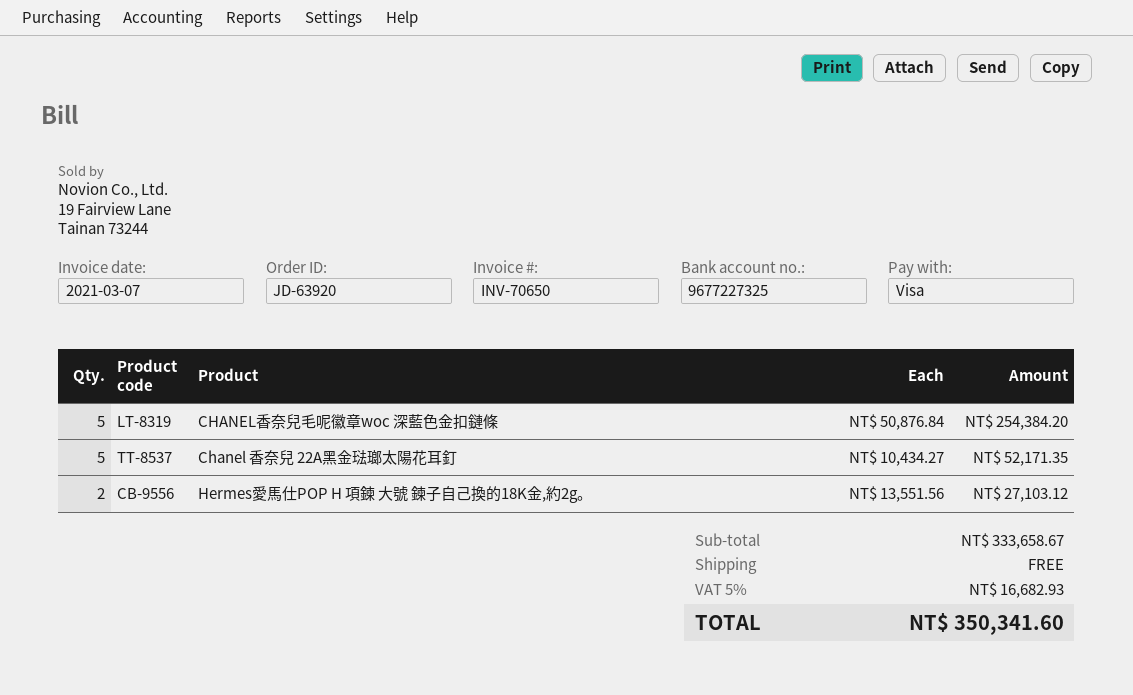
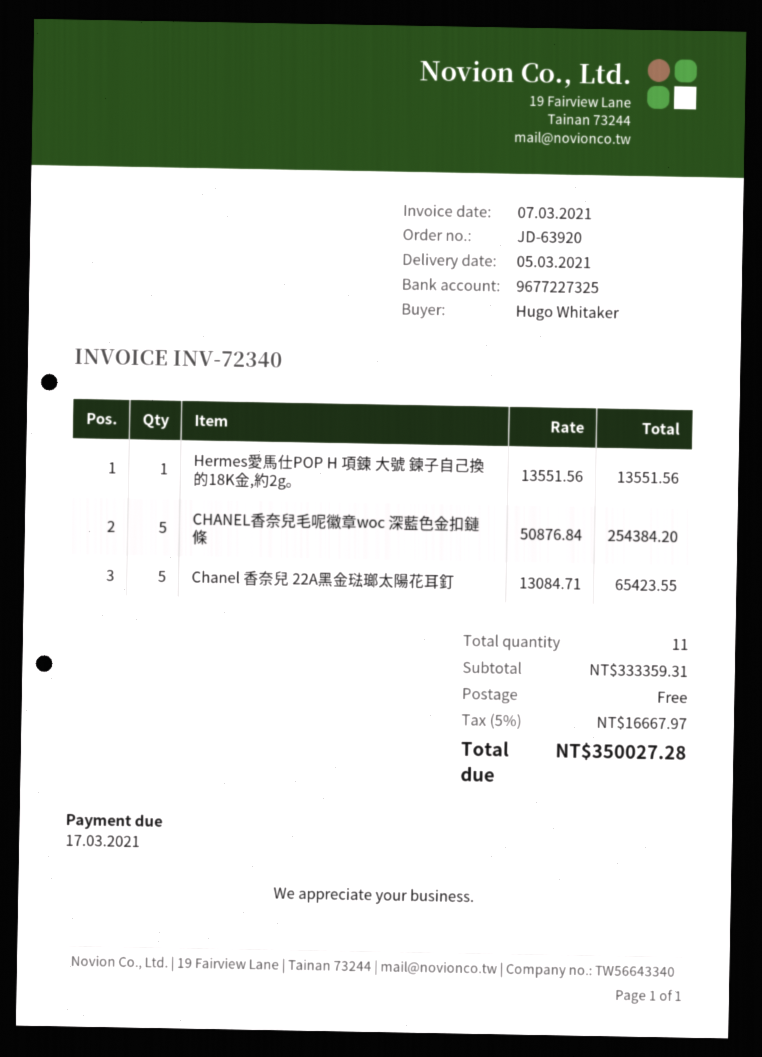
invoice number: INV-70650 -> INV-72340
Chanel 香奈兒 22A黑金琺瑯太陽花耳釘: 5 x 10434.27 = 52171.35 -> 5 x 13084.71 = 65423.55
Hermes愛馬仕POP H 項鍊 大號 鍊子自己換的18K金,約2g。: 2 x 13551.56 = 27103.12 -> 1 x 13551.56 = 13551.56
subtotal: 333658.67 -> 333359.31
tax: 5% = 16682.93 -> 5% = 16667.97
total: 350341.60 -> 350027.28

